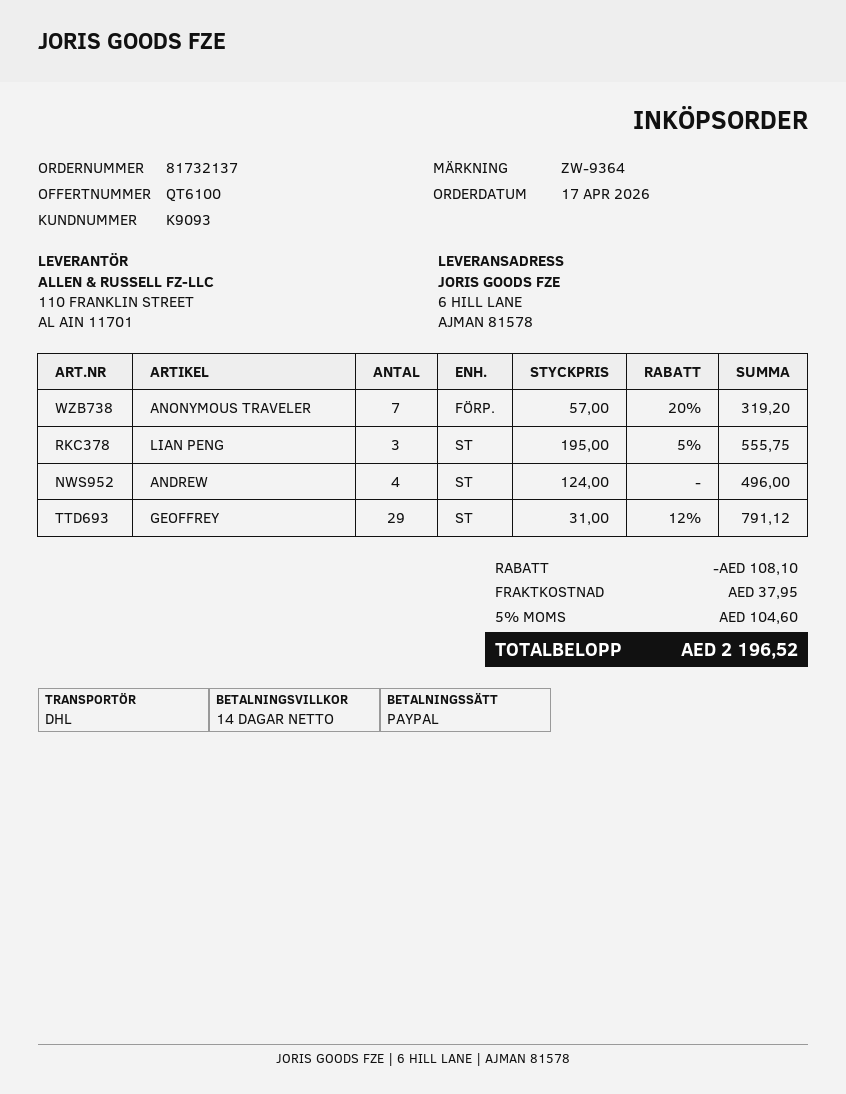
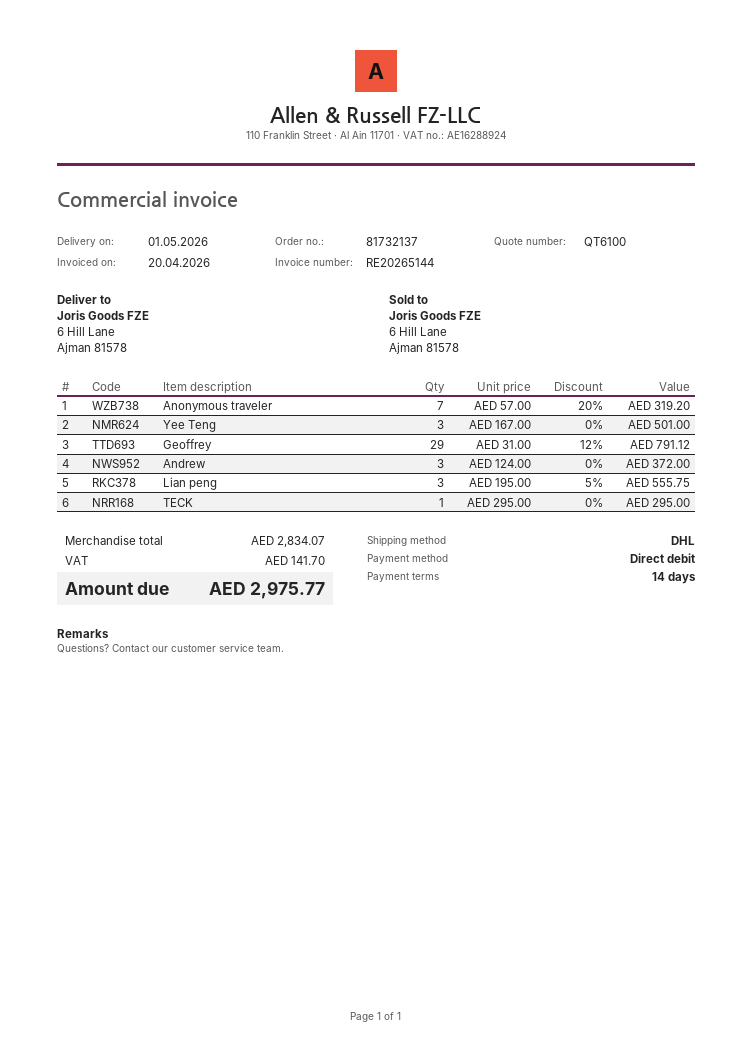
payment method: PayPal -> direct debit
ANDREW: 4 x 124.00 = 496.00 -> 3 x 124.00 = 372.00
Yee Teng: none -> 3 x 167.00 = 501.00
TECK: none -> 1 x 295.00 = 295.00
discount: 108.10 -> none
shipping: 37.95 -> none
tax: 104.60 -> 141.70
total: 2196.52 -> 2975.77

